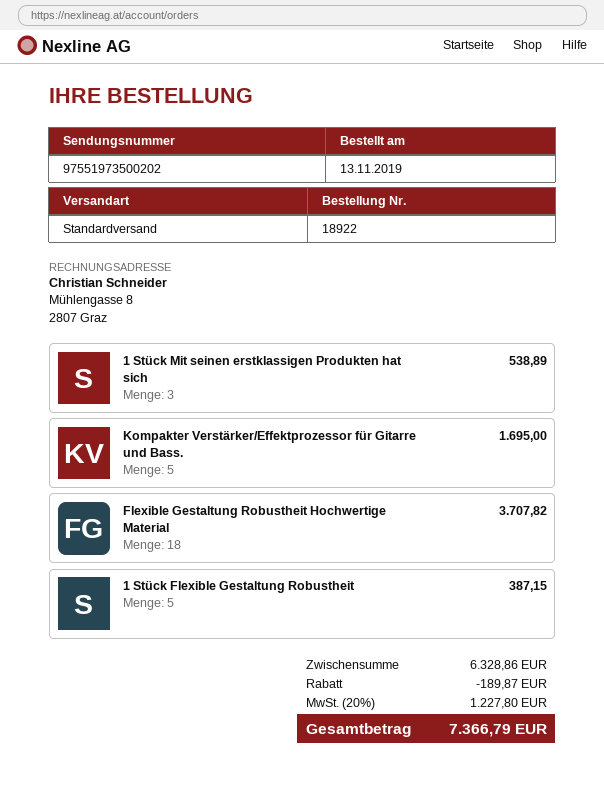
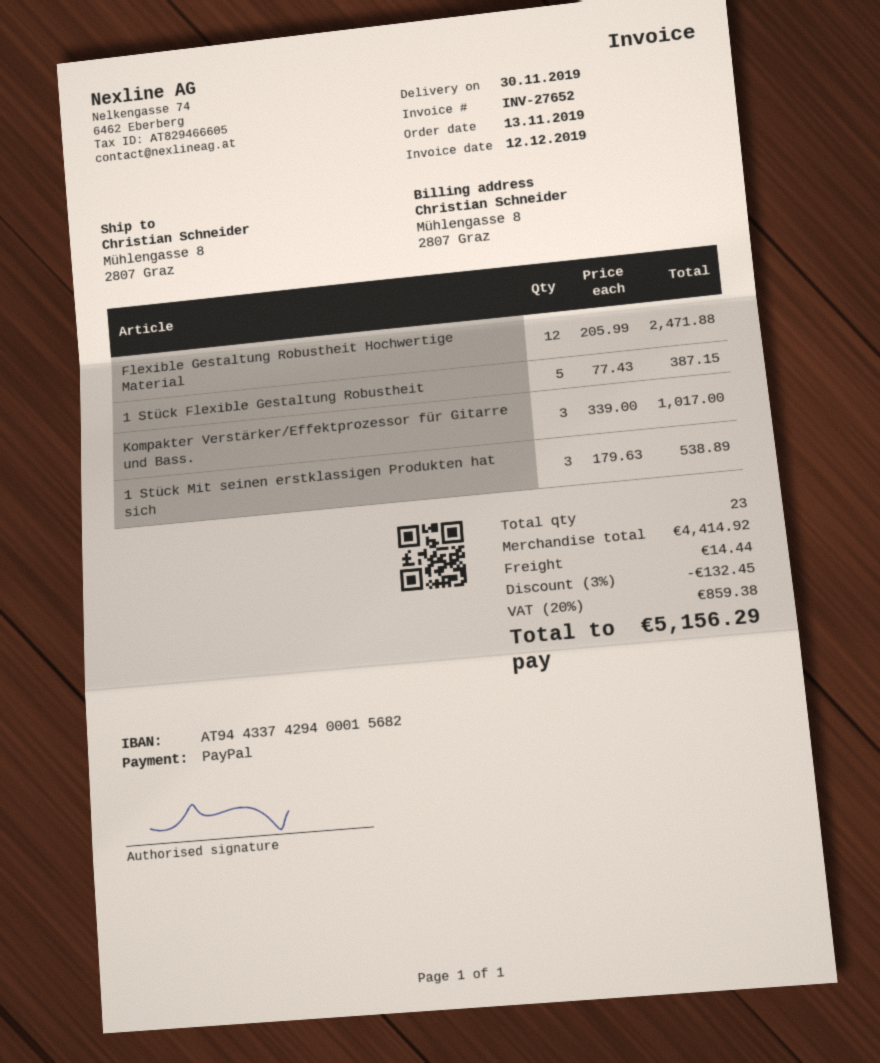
Kompakter Verstärker/Effektprozessor für Gitarre und Bass.: 5 for 1695.00 -> 3 for 1017.00
Flexible Gestaltung Robustheit Hochwertige Material: 18 for 3707.82 -> 12 for 2471.88
subtotal: 6328.86 -> 4414.92
discount: 189.87 -> 132.45
shipping: none -> 14.44
tax: 20% = 1227.80 -> 20% = 859.38
total: 7366.79 -> 5156.29

